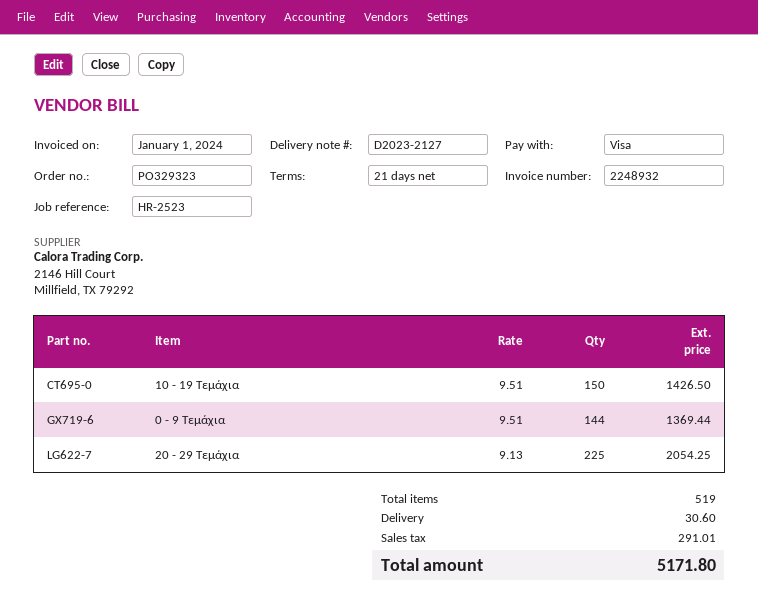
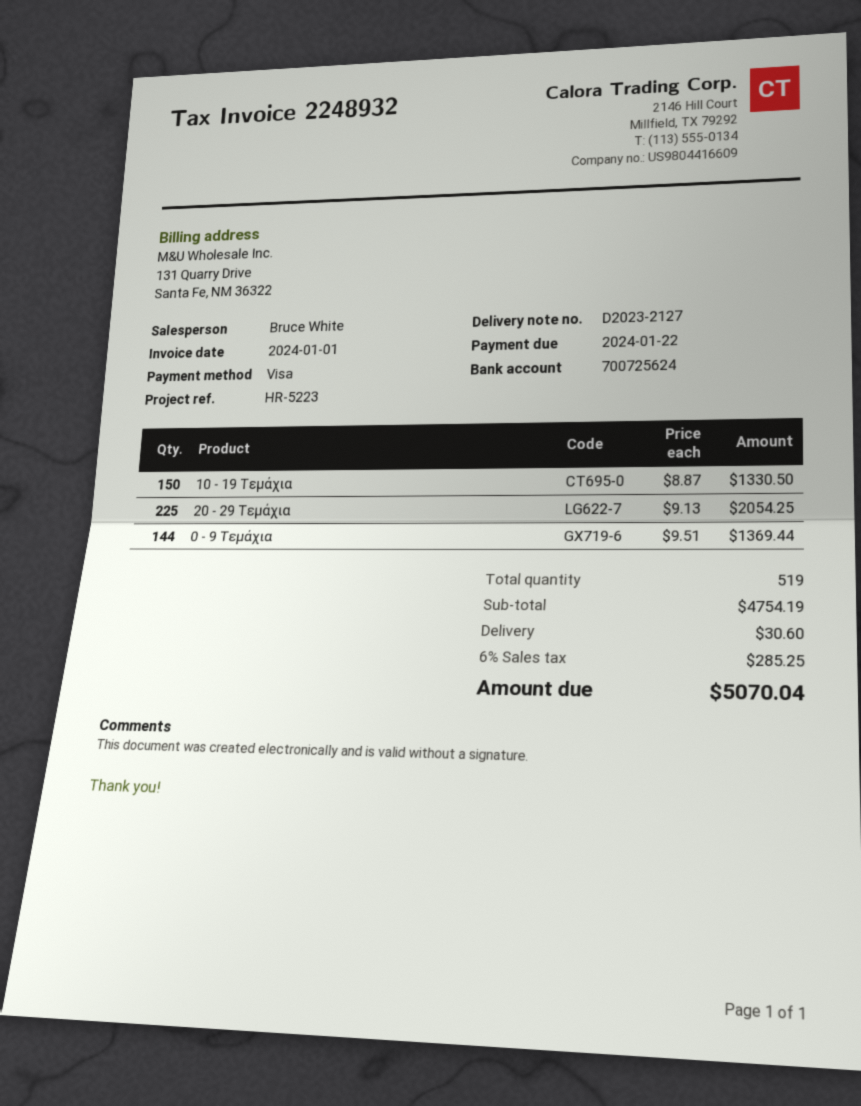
reference: HR-2523 -> HR-5223
10 - 19 Τεμάχια: 150 x 9.51 = 1426.50 -> 150 x 8.87 = 1330.50
tax: 291.01 -> 285.25
total: 5171.80 -> 5070.04

